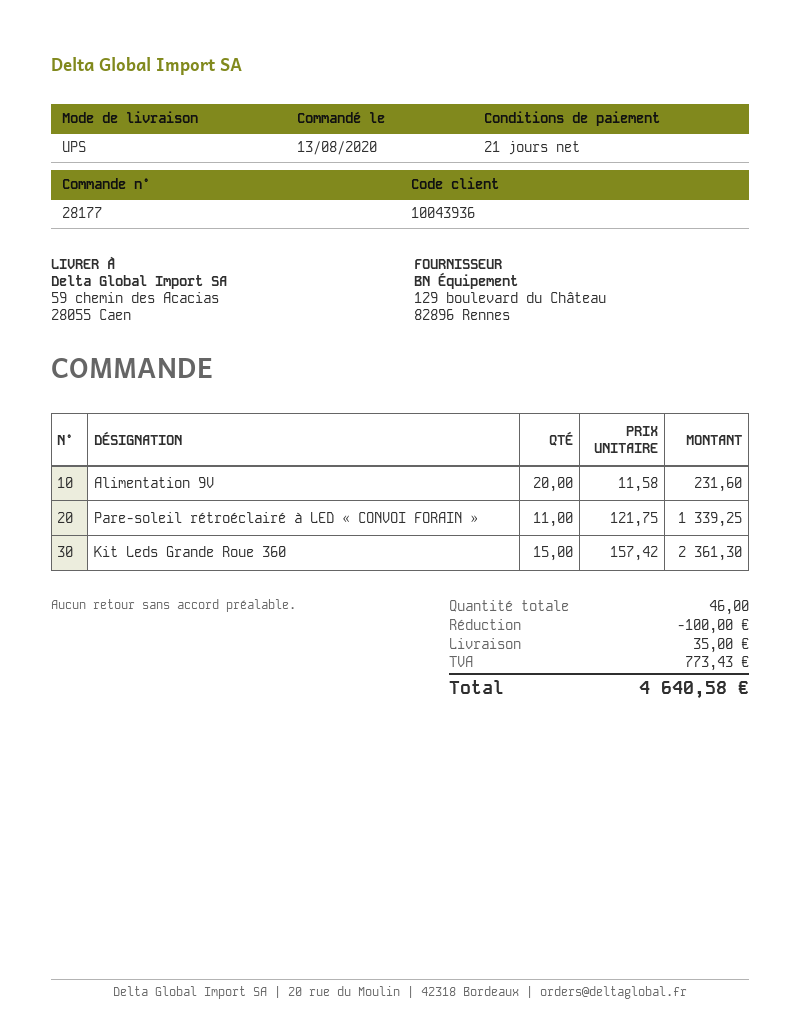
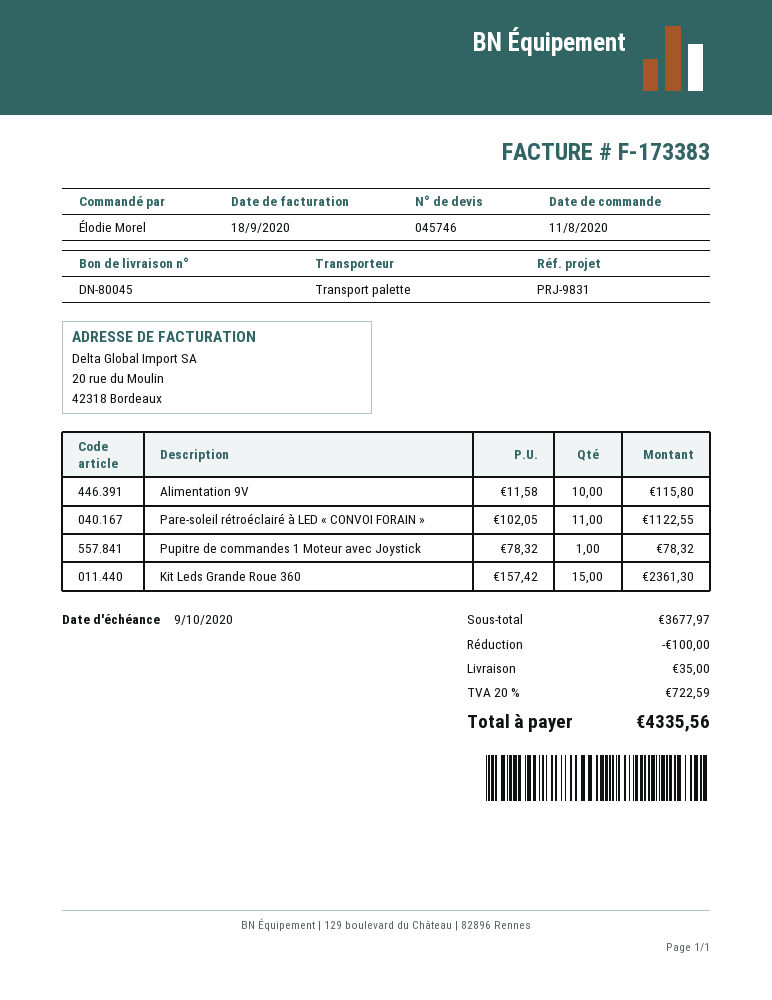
order date: 2020-08-13 -> 2020-08-11
shipping method: UPS -> pallet freight
Alimentation 9V: 20 x 11.58 = 231.60 -> 10 x 11.58 = 115.80
Pare-soleil rétroéclairé à LED « CONVOI FORAIN »: 11 x 121.75 = 1339.25 -> 11 x 102.05 = 1122.55
Pupitre de commandes 1 Moteur avec Joystick: none -> 1 x 78.32 = 78.32
tax: 773.43 -> 722.59
total: 4640.58 -> 4335.56

